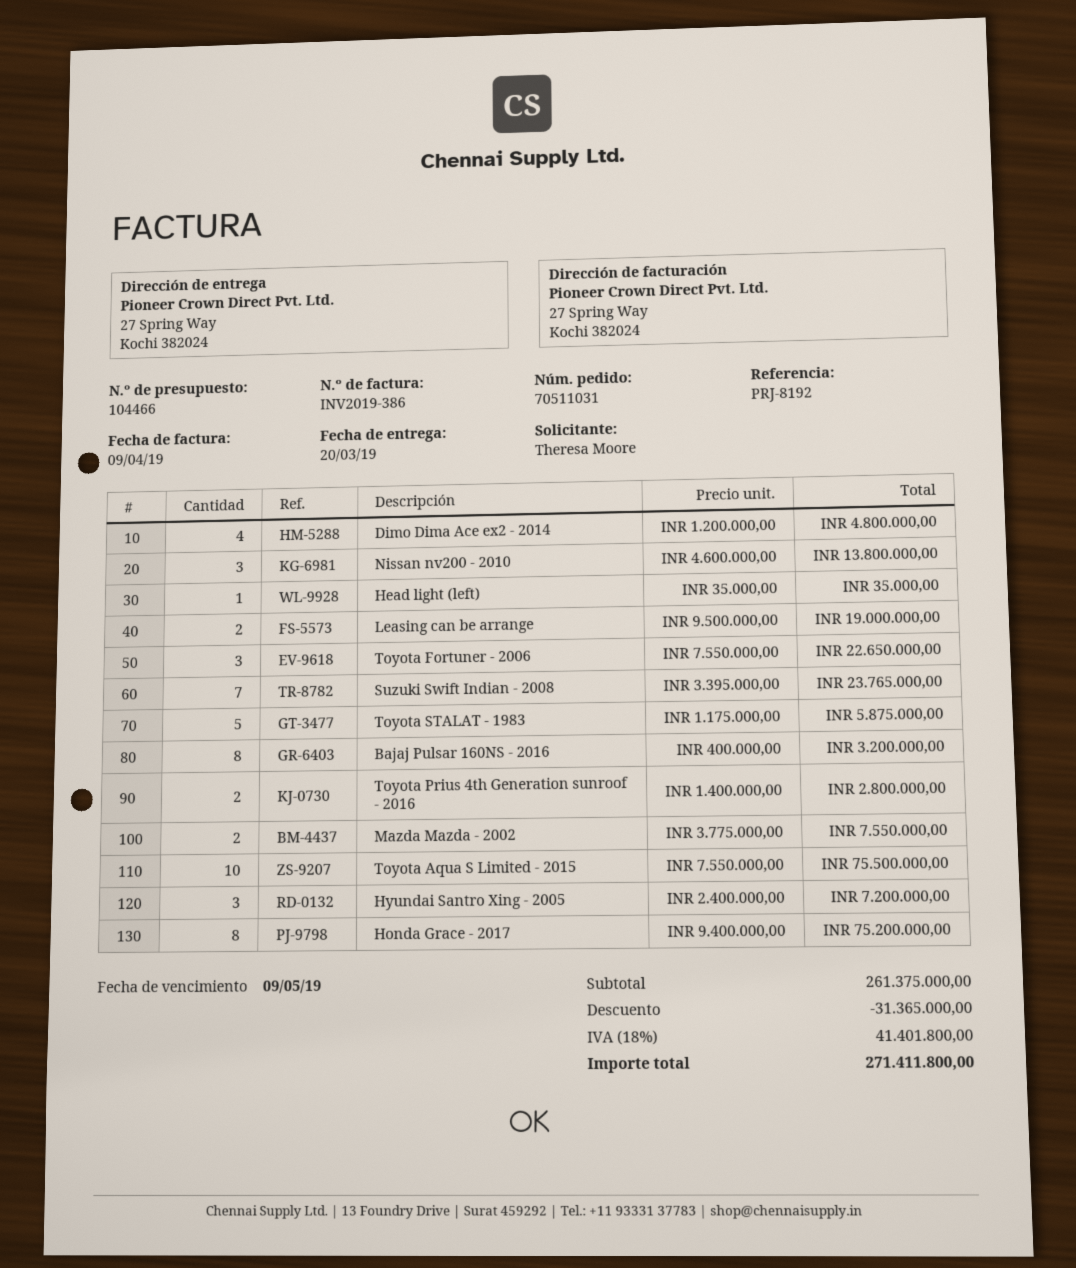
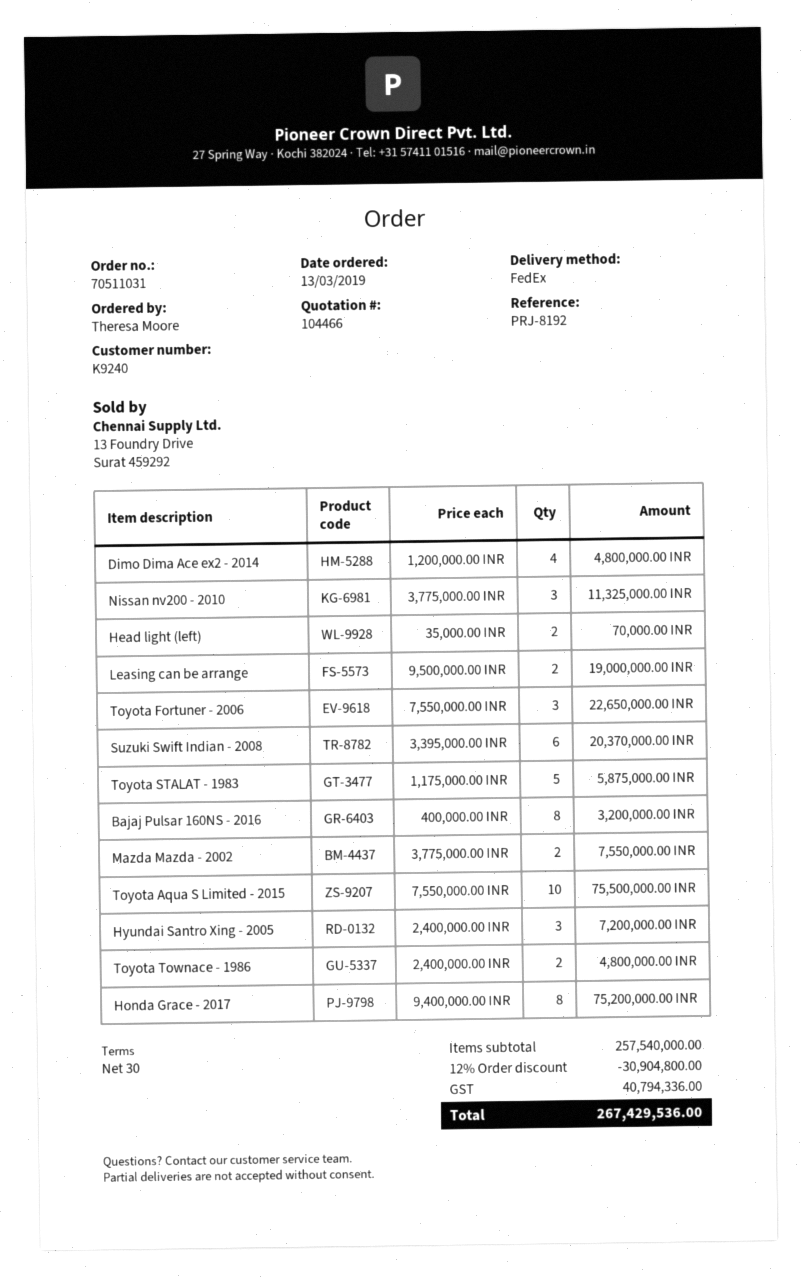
Nissan nv200 - 2010: 3 x 4600000.00 = 13800000.00 -> 3 x 3775000.00 = 11325000.00
Head light (left): 1 x 35000.00 = 35000.00 -> 2 x 35000.00 = 70000.00
Suzuki Swift Indian - 2008: 7 x 3395000.00 = 23765000.00 -> 6 x 3395000.00 = 20370000.00
Toyota Prius 4th Generation sunroof - 2016: 2 x 1400000.00 = 2800000.00 -> none
Toyota Townace - 1986: none -> 2 x 2400000.00 = 4800000.00
subtotal: 261375000.00 -> 257540000.00
discount: 31365000.00 -> 30904800.00
tax: 41401800.00 -> 40794336.00
total: 271411800.00 -> 267429536.00

